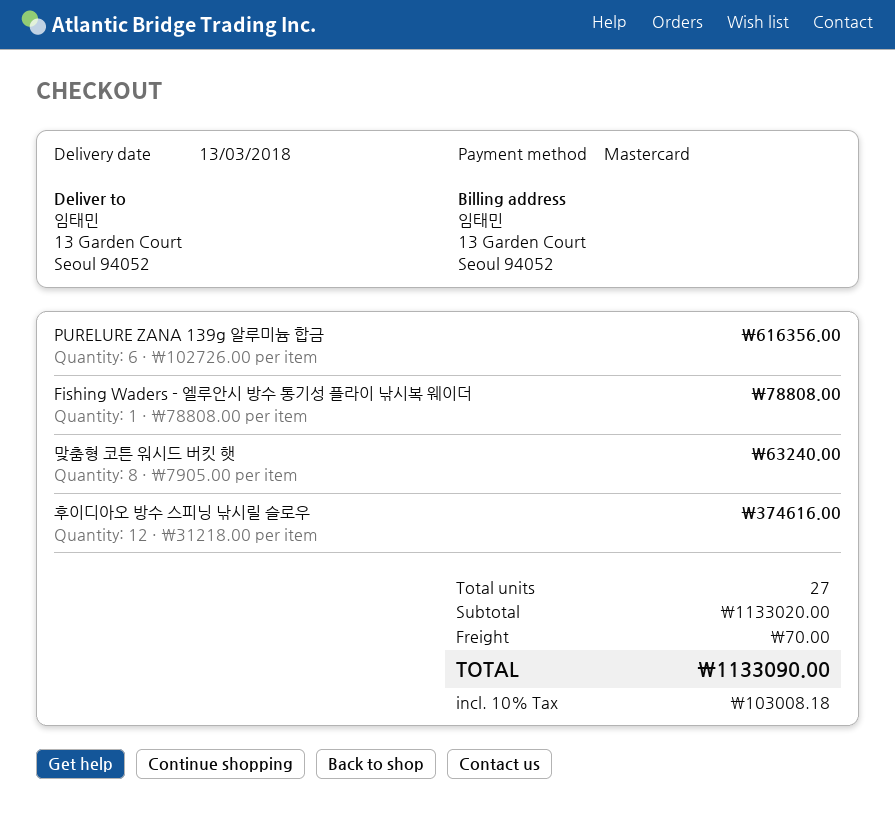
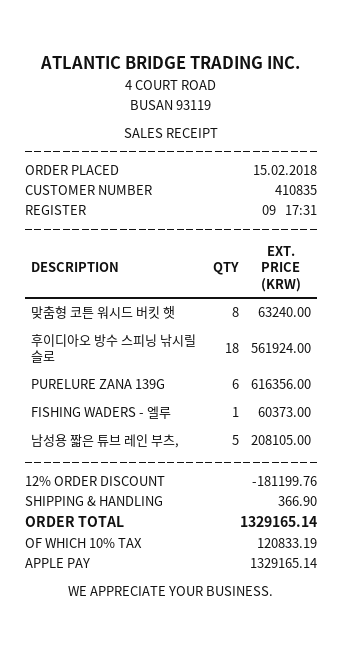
payment method: Mastercard -> Apple Pay
Fishing Waders - 엘루안시 방수 통기성 플라이 낚시복 웨이더: 1 for 78808.00 -> 1 for 60373.00
후이디아오 방수 스피닝 낚시릴 슬로우: 12 for 374616.00 -> 18 for 561924.00
남성용 짧은 튜브 레인 부츠,: none -> 5 for 208105.00
discount: none -> 12% = 181199.76
shipping: 70.00 -> 366.90
tax: 10% = 103008.18 -> 10% = 120833.19
total: 1133090.00 -> 1329165.14

